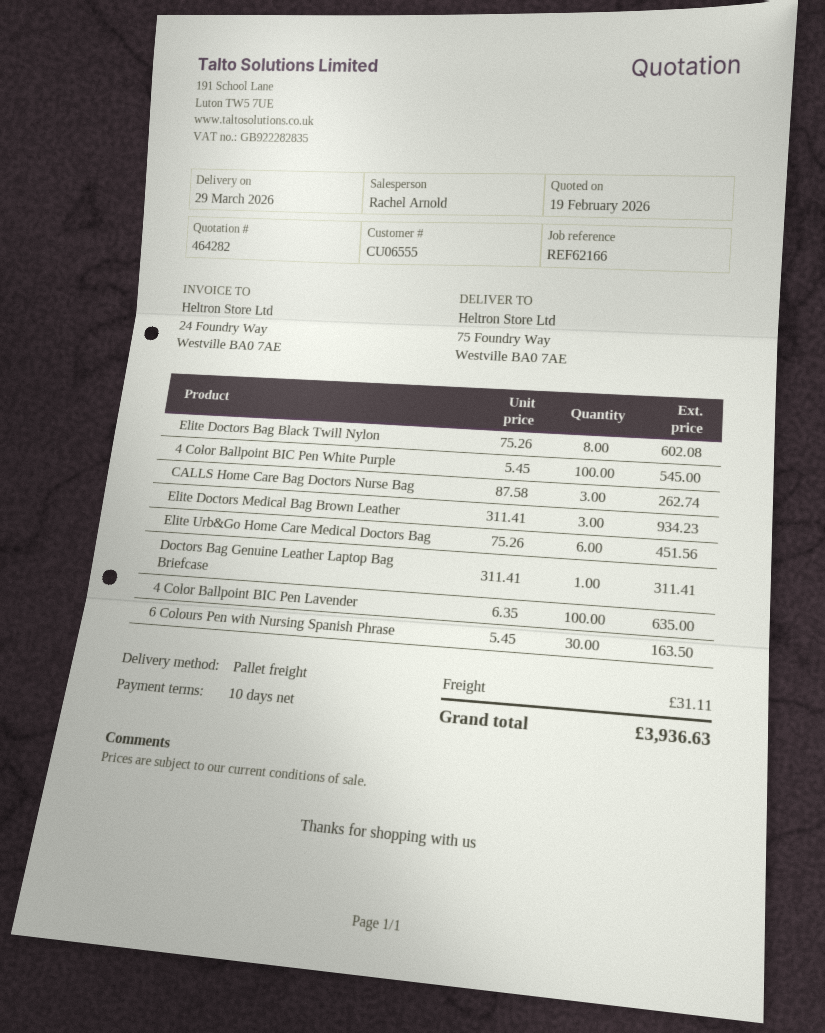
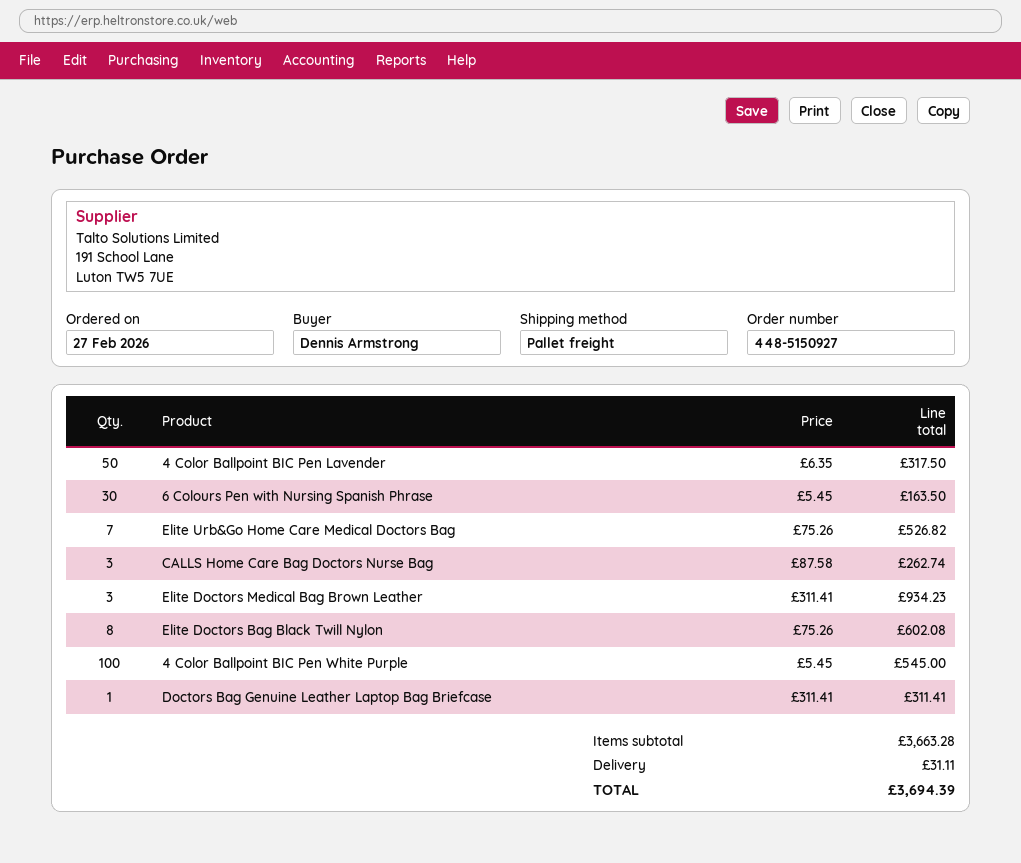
Elite Urb&Go Home Care Medical Doctors Bag: 6 x 75.26 = 451.56 -> 7 x 75.26 = 526.82
4 Color Ballpoint BIC Pen Lavender: 100 x 6.35 = 635.00 -> 50 x 6.35 = 317.50
total: 3936.63 -> 3694.39

